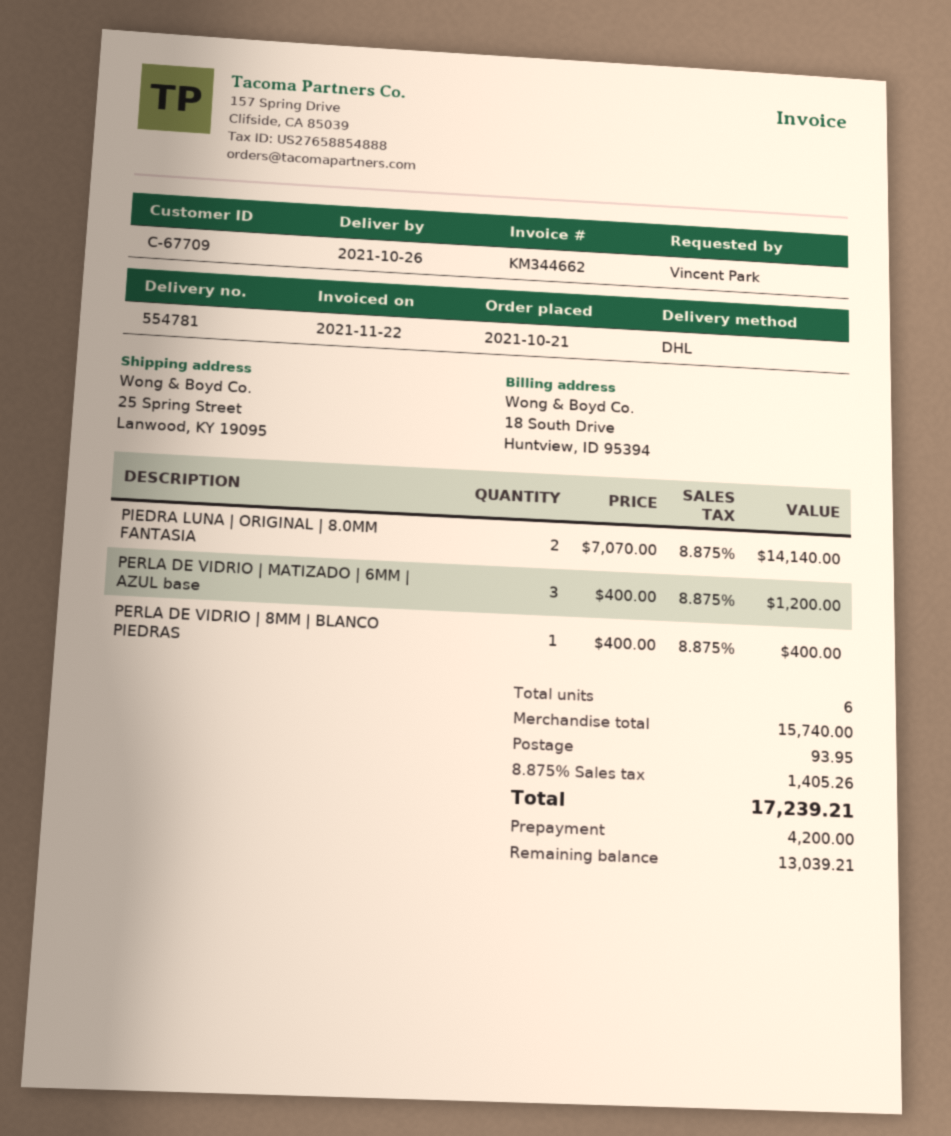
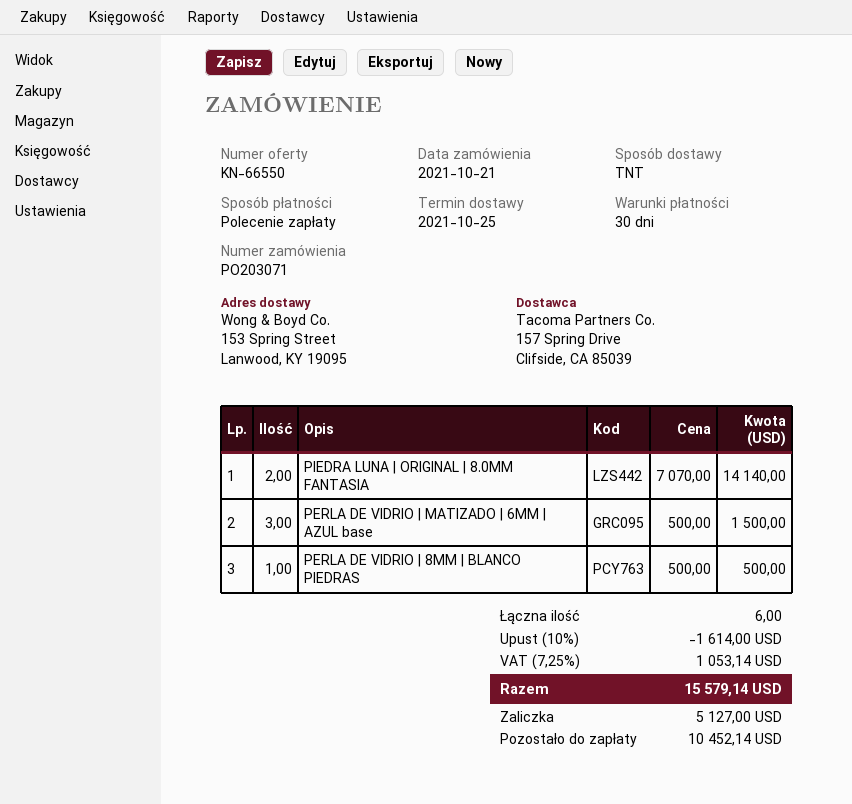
delivery date: 2021-10-26 -> 2021-10-25
shipping method: DHL -> TNT
ship to: 25 Spring Street, Lanwood, KY 19095 -> 153 Spring Street, Lanwood, KY 19095
PERLA DE VIDRIO | MATIZADO | 6MM | AZUL base: 3 x 400.00 = 1200.00 -> 3 x 500.00 = 1500.00
PERLA DE VIDRIO | 8MM | BLANCO PIEDRAS: 1 x 400.00 = 400.00 -> 1 x 500.00 = 500.00
discount: none -> 10% = 1614.00
shipping: 93.95 -> none
tax: 8.875% = 1405.26 -> 7.25% = 1053.14
total: 17239.21 -> 15579.14
deposit: 4200.00 -> 5127.00
balance: 13039.21 -> 10452.14

